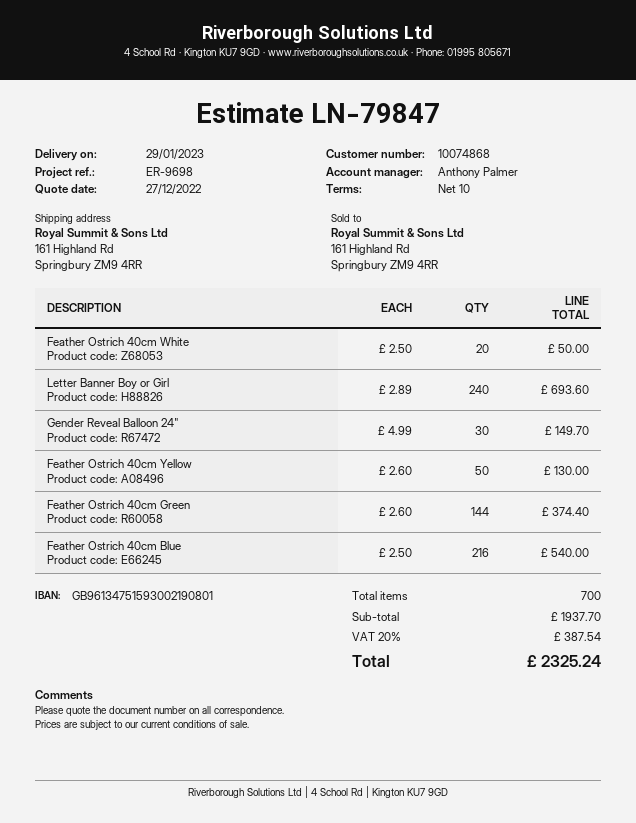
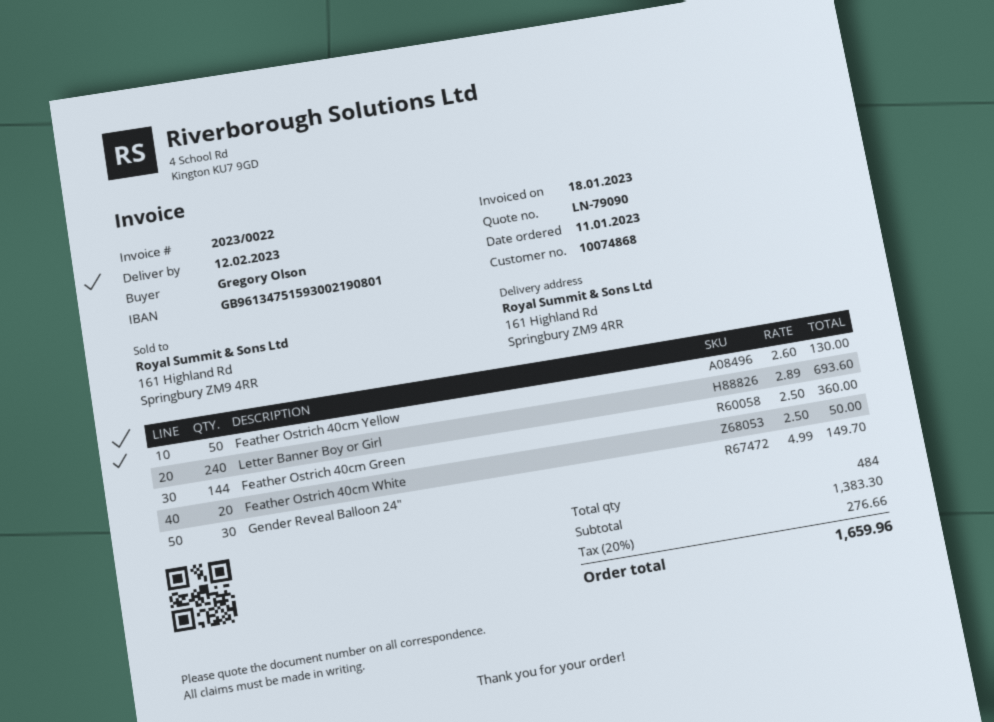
quote number: LN-79847 -> LN-79090
delivery date: 2023-01-29 -> 2023-02-12
Feather Ostrich 40cm Green: 144 x 2.60 = 374.40 -> 144 x 2.50 = 360.00
Feather Ostrich 40cm Blue: 216 x 2.50 = 540.00 -> none
total quantity: 700 -> 484
subtotal: 1937.70 -> 1383.30
tax: 20% = 387.54 -> 20% = 276.66
total: 2325.24 -> 1659.96

